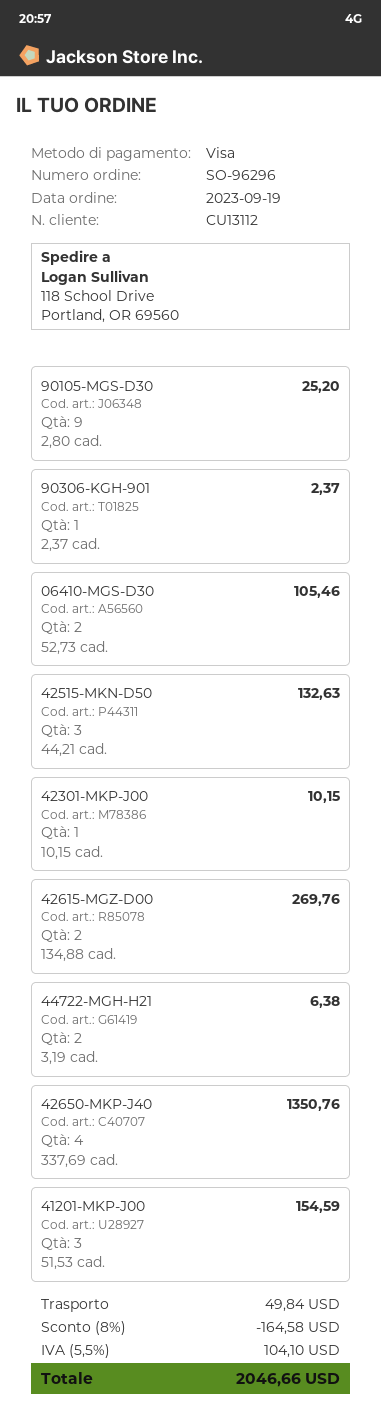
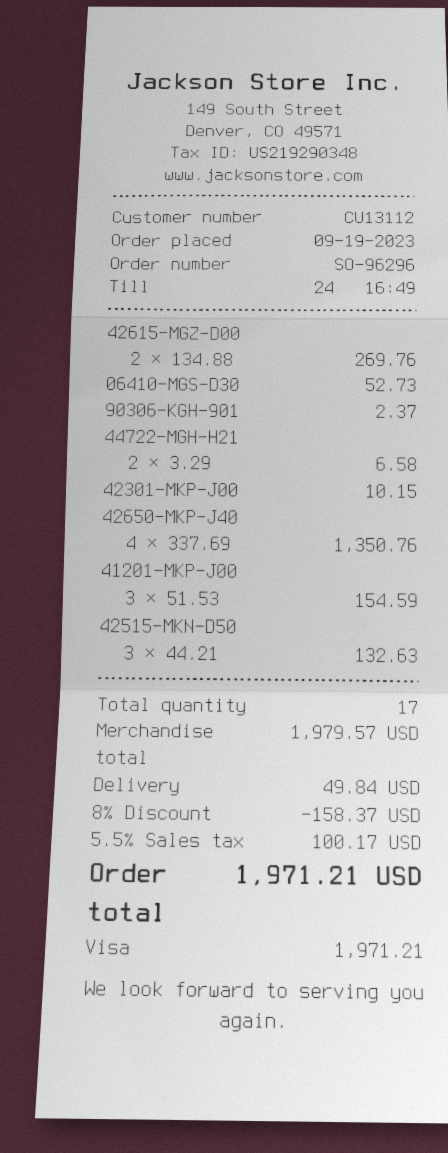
90105-MGS-D30: 9 x 2.80 = 25.20 -> none
06410-MGS-D30: 2 x 52.73 = 105.46 -> 1 x 52.73 = 52.73
44722-MGH-H21: 2 x 3.19 = 6.38 -> 2 x 3.29 = 6.58
discount: 8% = 164.58 -> 8% = 158.37
tax: 5.5% = 104.10 -> 5.5% = 100.17
total: 2046.66 -> 1971.21

